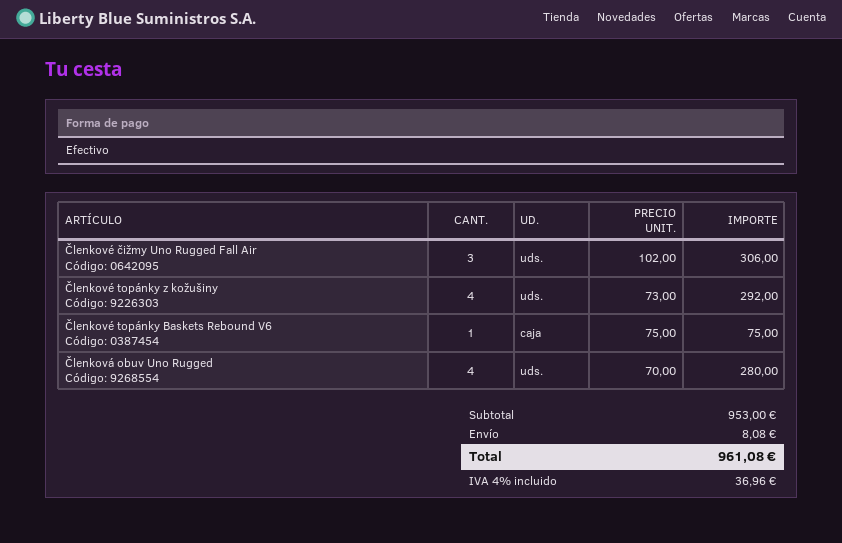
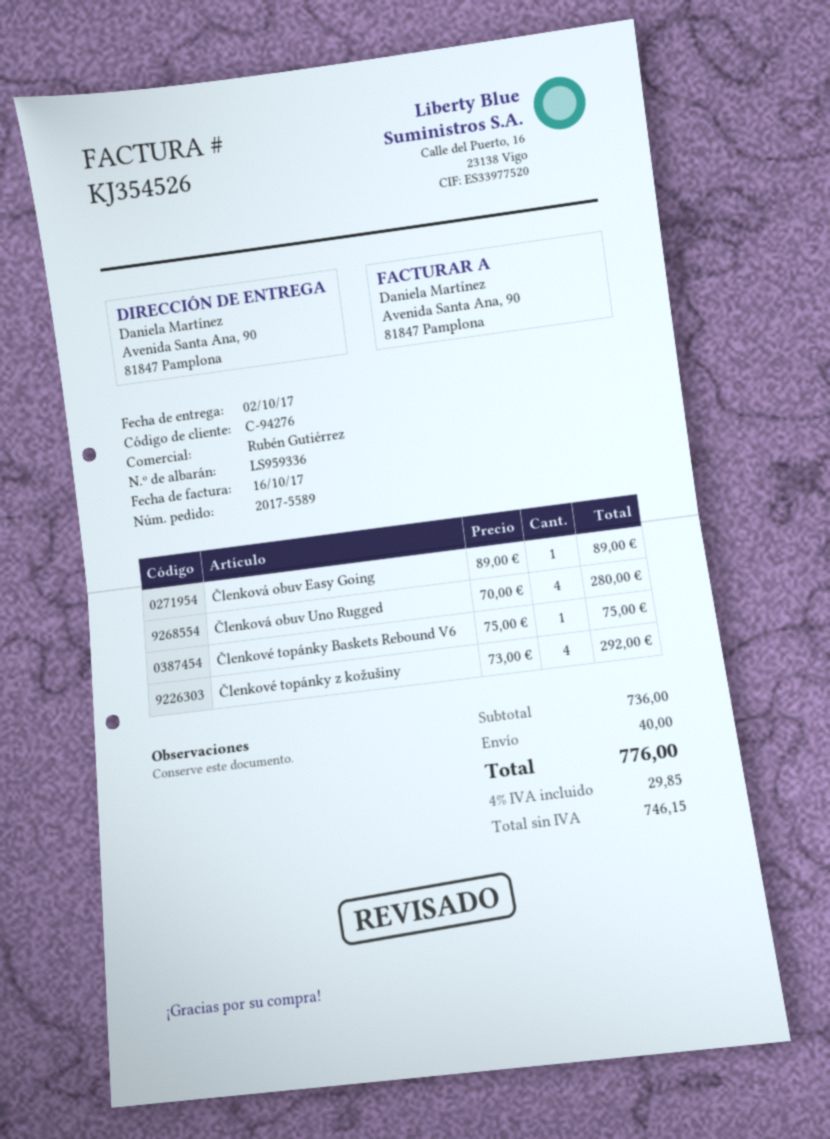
Členkové čižmy Uno Rugged Fall Air: 3 x 102.00 = 306.00 -> none
Členková obuv Easy Going: none -> 1 x 89.00 = 89.00
subtotal: 953.00 -> 736.00
shipping: 8.08 -> 40.00
tax: 4% = 36.96 -> 4% = 29.85
total: 961.08 -> 776.00

